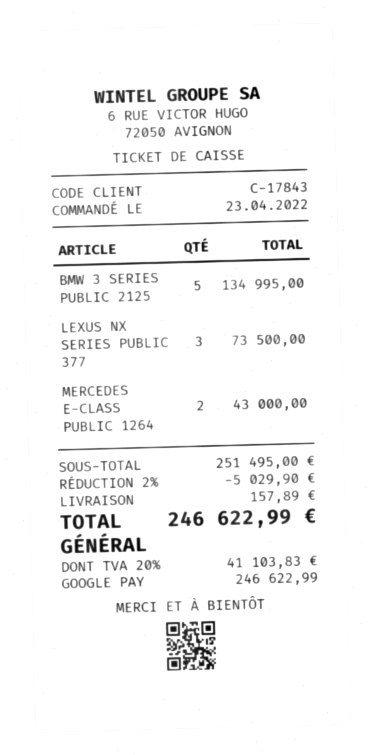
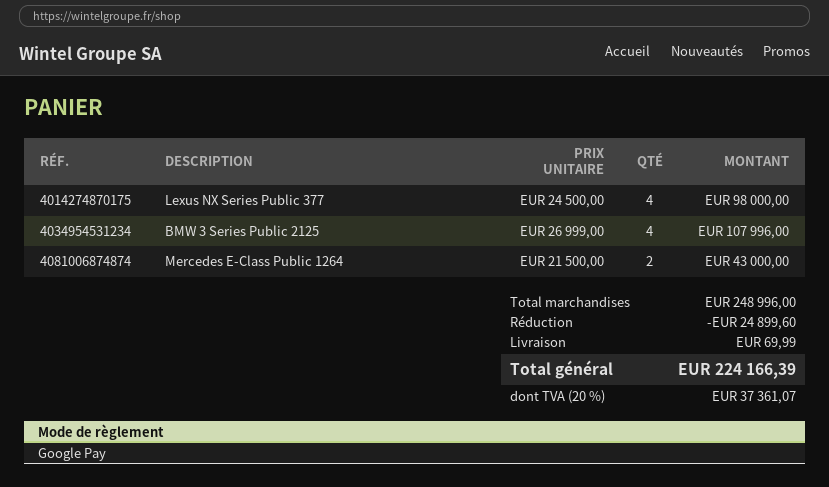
BMW 3 SERIES PUBLIC 2125: 5 for 134995.00 -> 4 for 107996.00
LEXUS NX SERIES PUBLIC 377: 3 for 73500.00 -> 4 for 98000.00
subtotal: 251495.00 -> 248996.00
discount: 5029.90 -> 24899.60
shipping: 157.89 -> 69.99
tax: 20% = 41103.83 -> 20% = 37361.07
total: 246622.99 -> 224166.39

